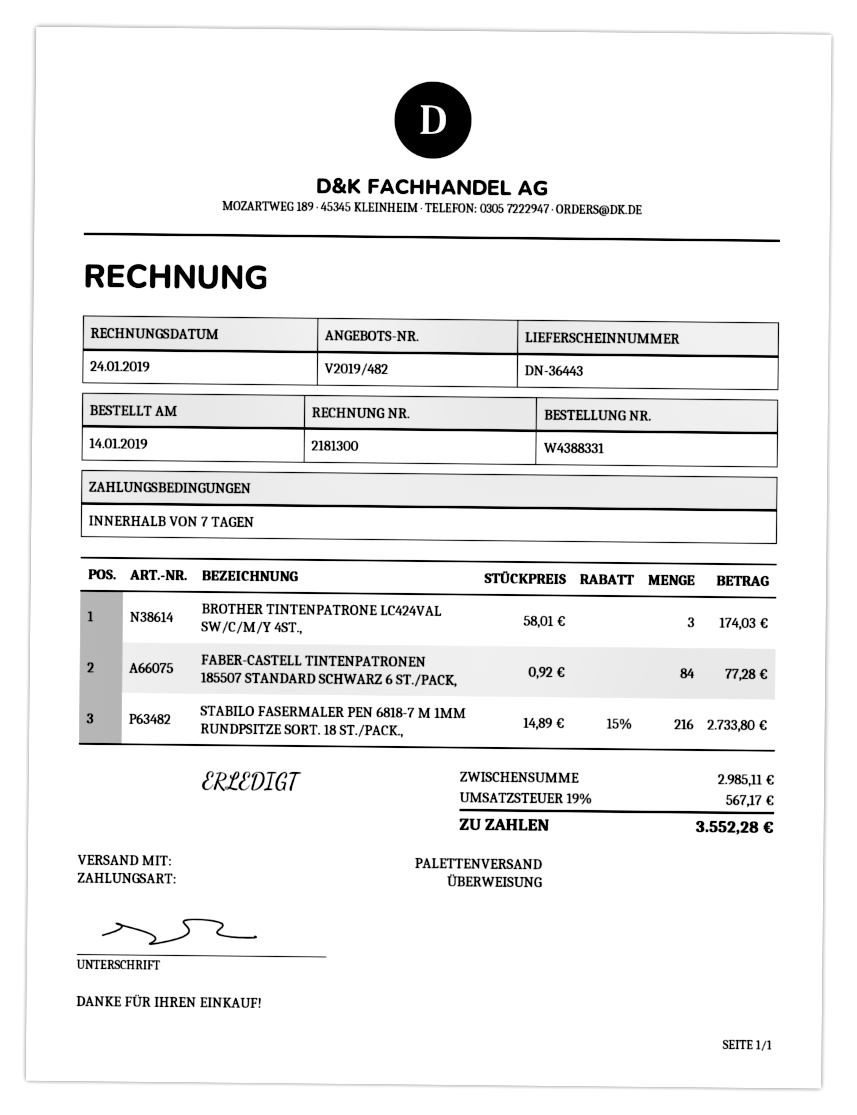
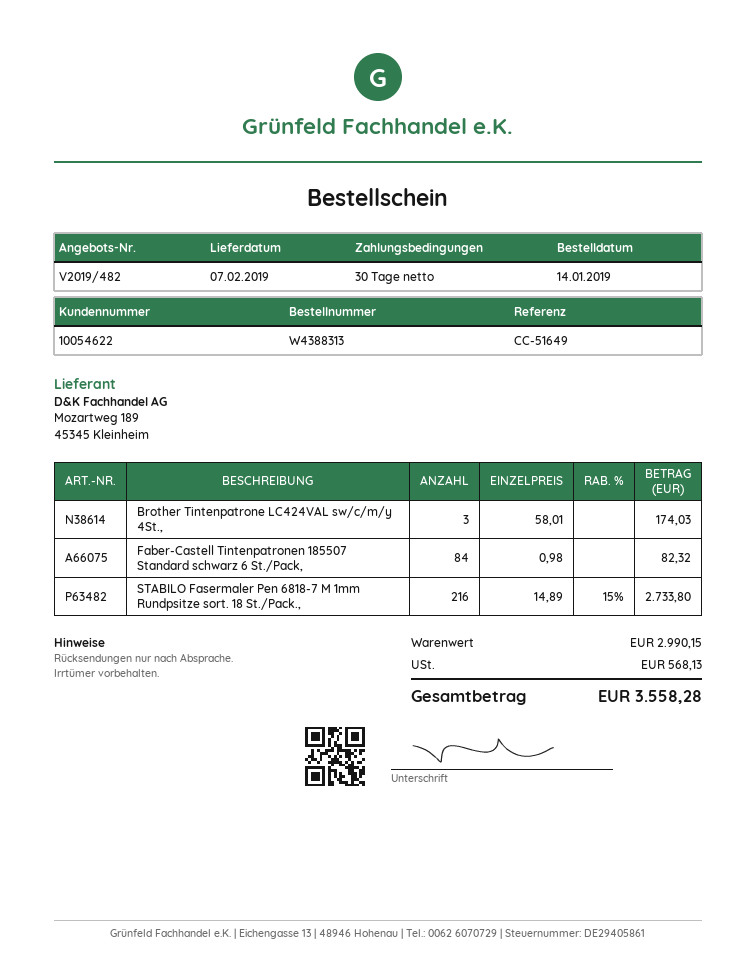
order number: W4388331 -> W4388313
payment terms: 7 days -> 30 days
FABER-CASTELL TINTENPATRONEN 185507 STANDARD SCHWARZ 6 ST./PACK,: 84 x 0.92 = 77.28 -> 84 x 0.98 = 82.32
subtotal: 2985.11 -> 2990.15
tax: 567.17 -> 568.13
total: 3552.28 -> 3558.28

